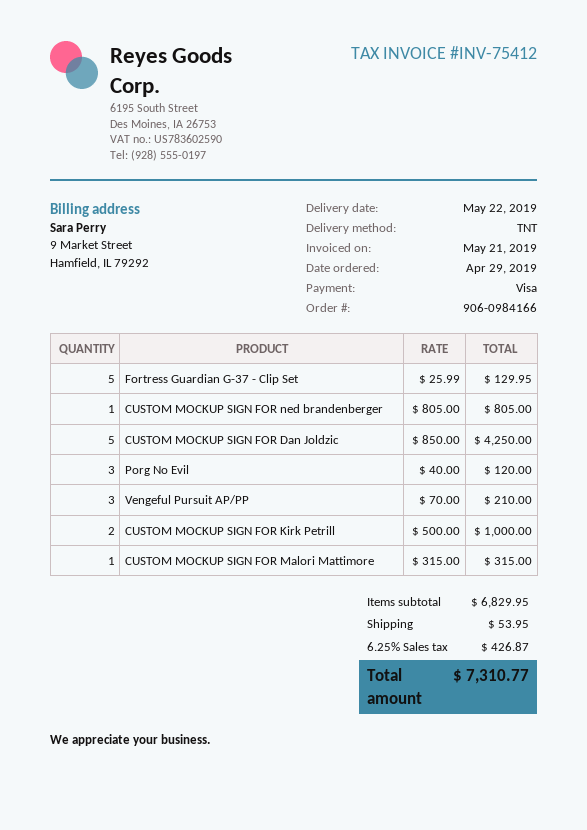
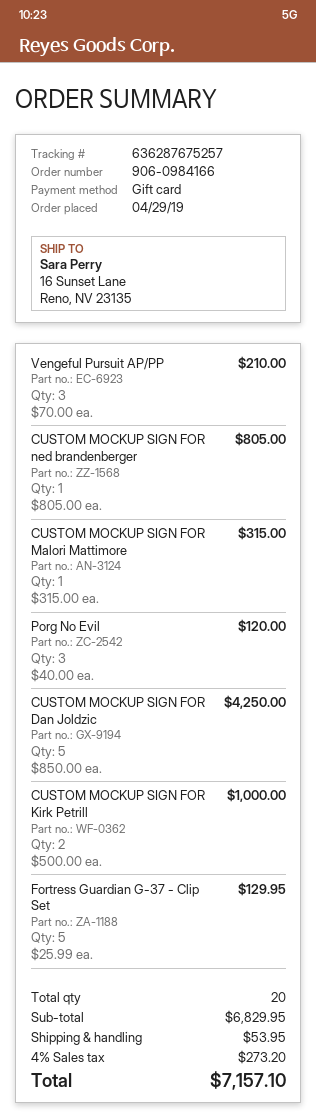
payment method: Visa -> gift card
tax: 6.25% = 426.87 -> 4% = 273.20
total: 7310.77 -> 7157.10

